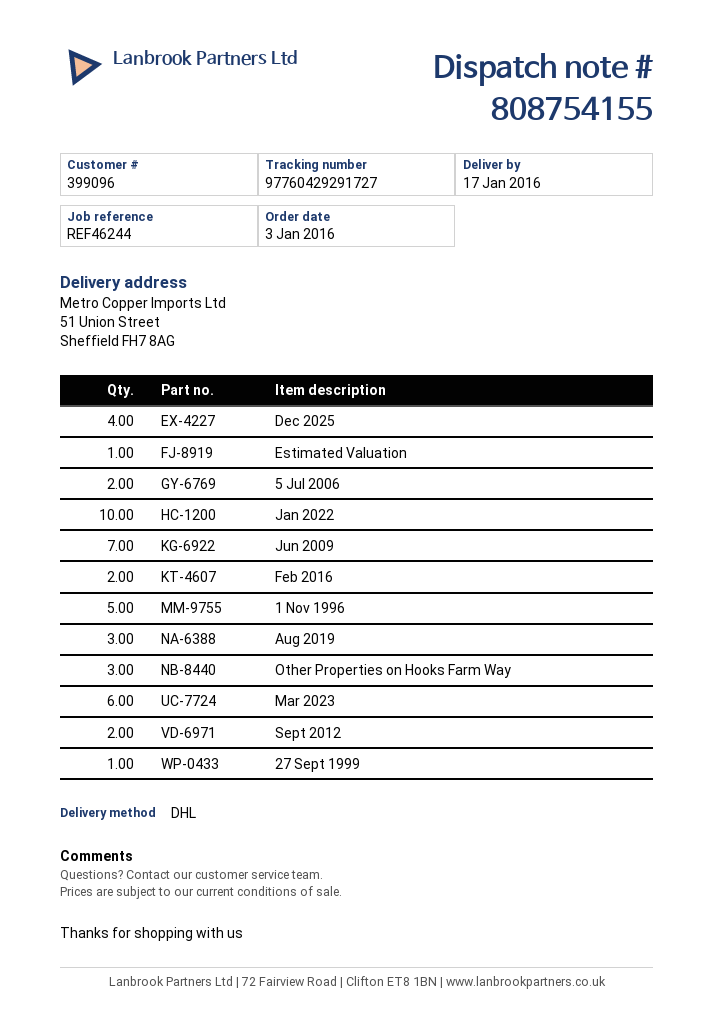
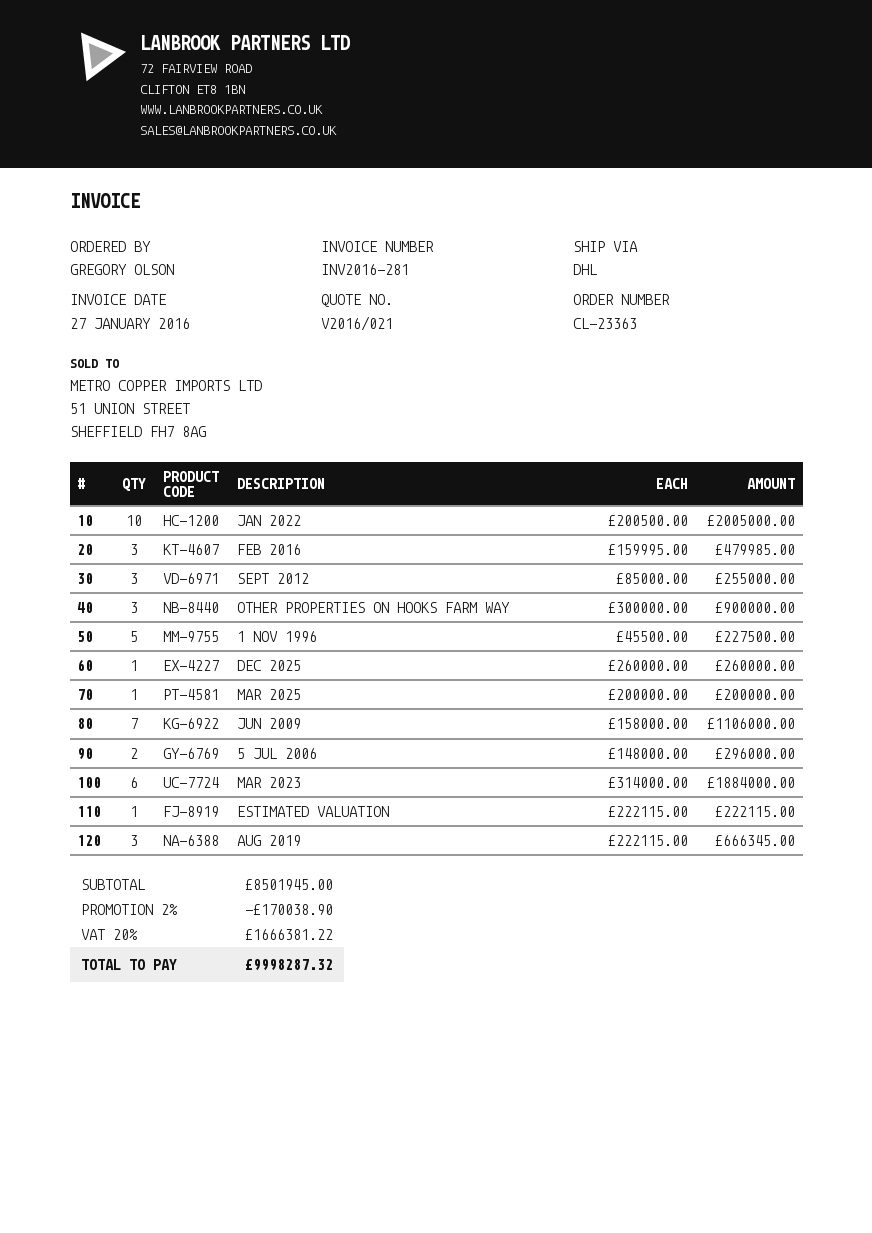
Dec 2025: 4 -> 1
Feb 2016: 2 -> 3
Sept 2012: 2 -> 3
27 Sept 1999: 1 -> none
MAR 2025: none -> 1

